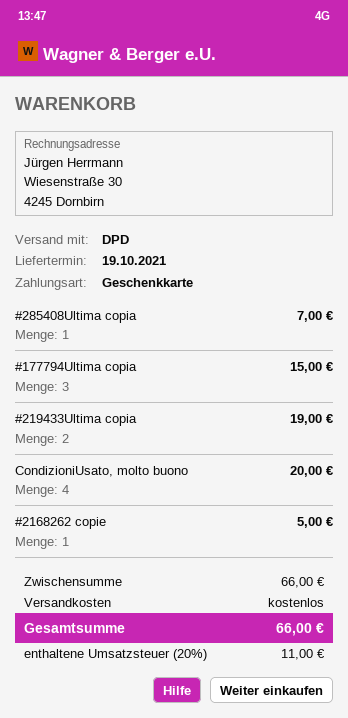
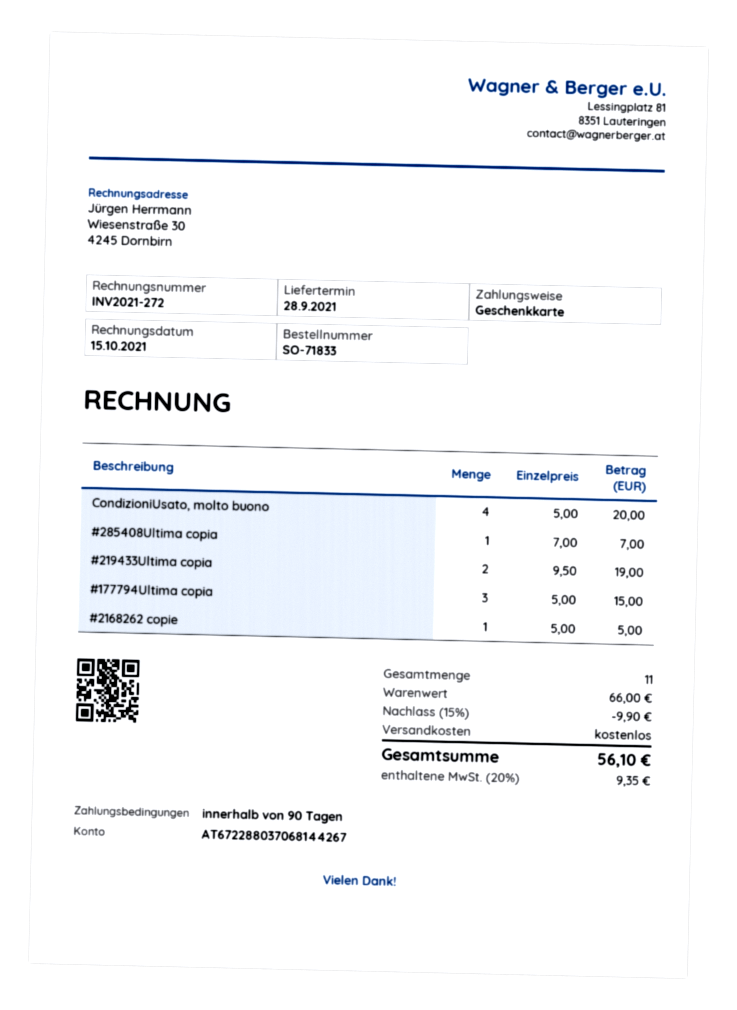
delivery date: 2021-10-19 -> 2021-09-28
discount: none -> 15% = 9.90
tax: 20% = 11.00 -> 20% = 9.35
total: 66.00 -> 56.10

